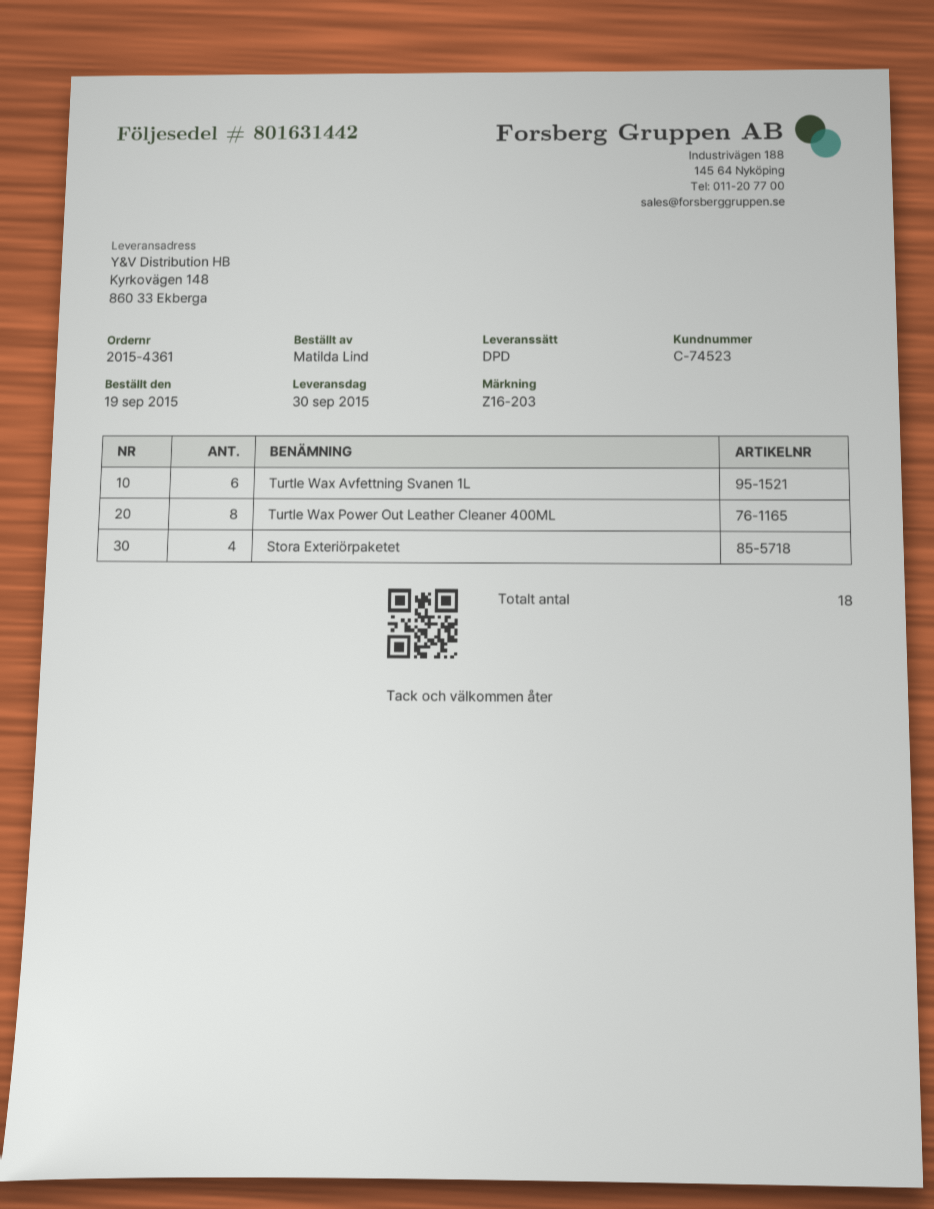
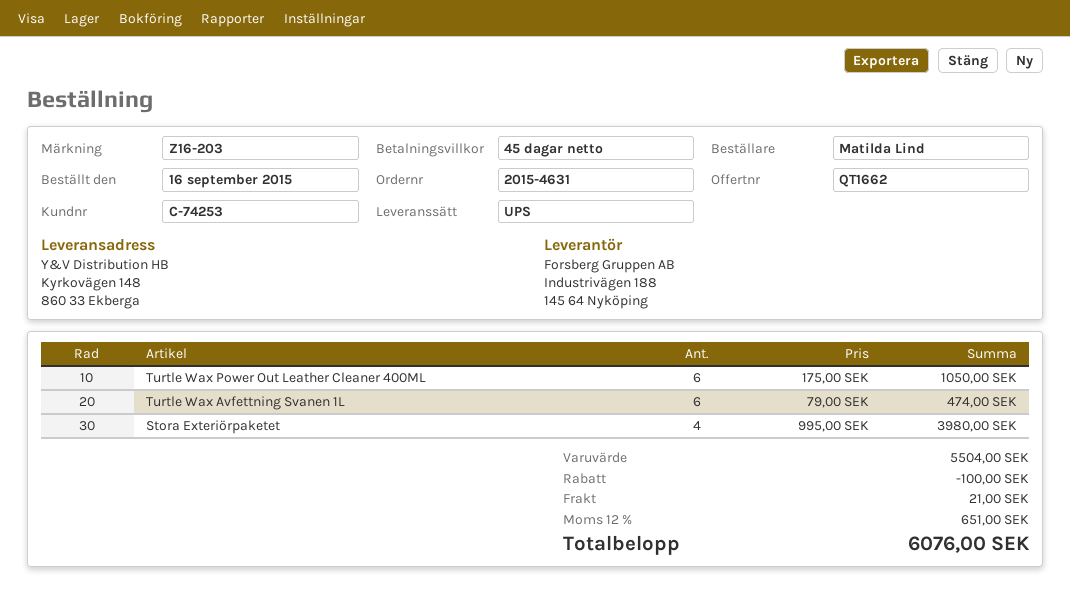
order number: 2015-4361 -> 2015-4631
order date: 2015-09-19 -> 2015-09-16
customer number: C-74523 -> C-74253
shipping method: DPD -> UPS
Turtle Wax Power Out Leather Cleaner 400ML: 8 -> 6

